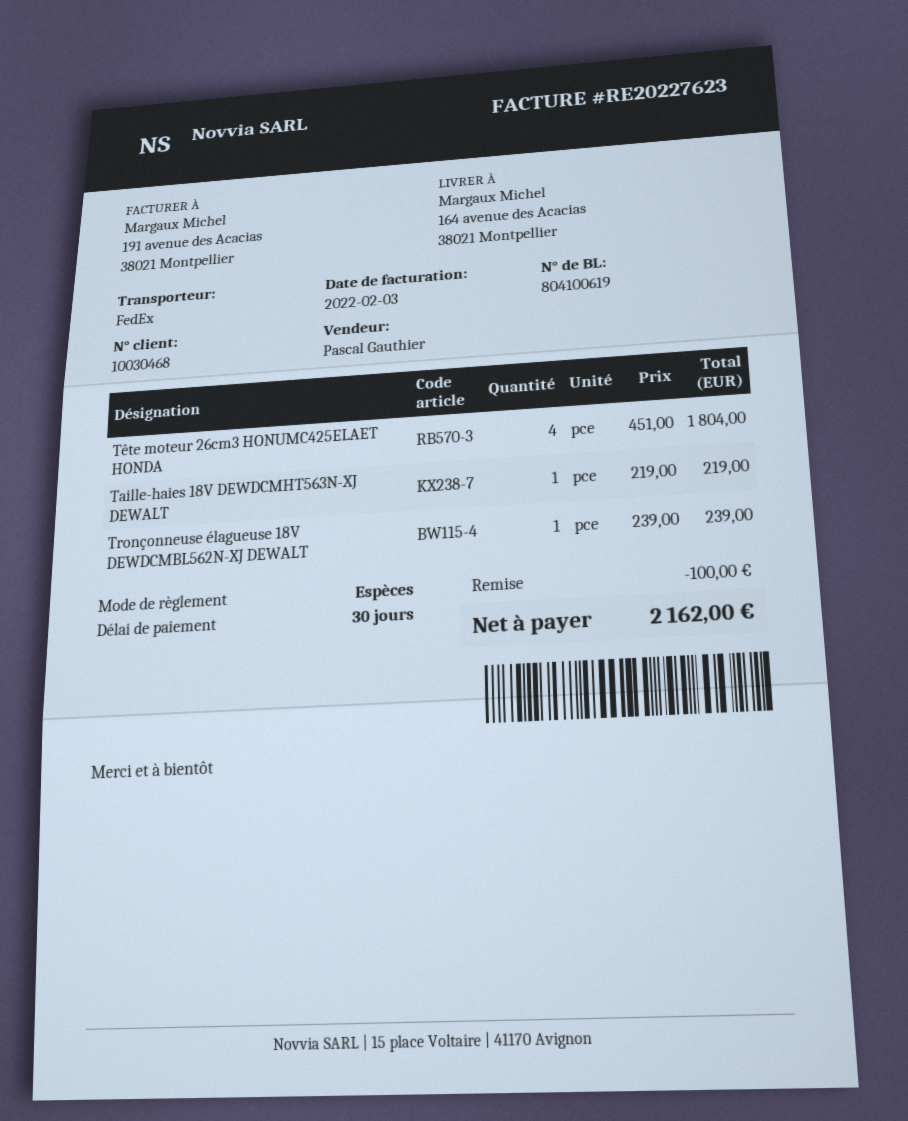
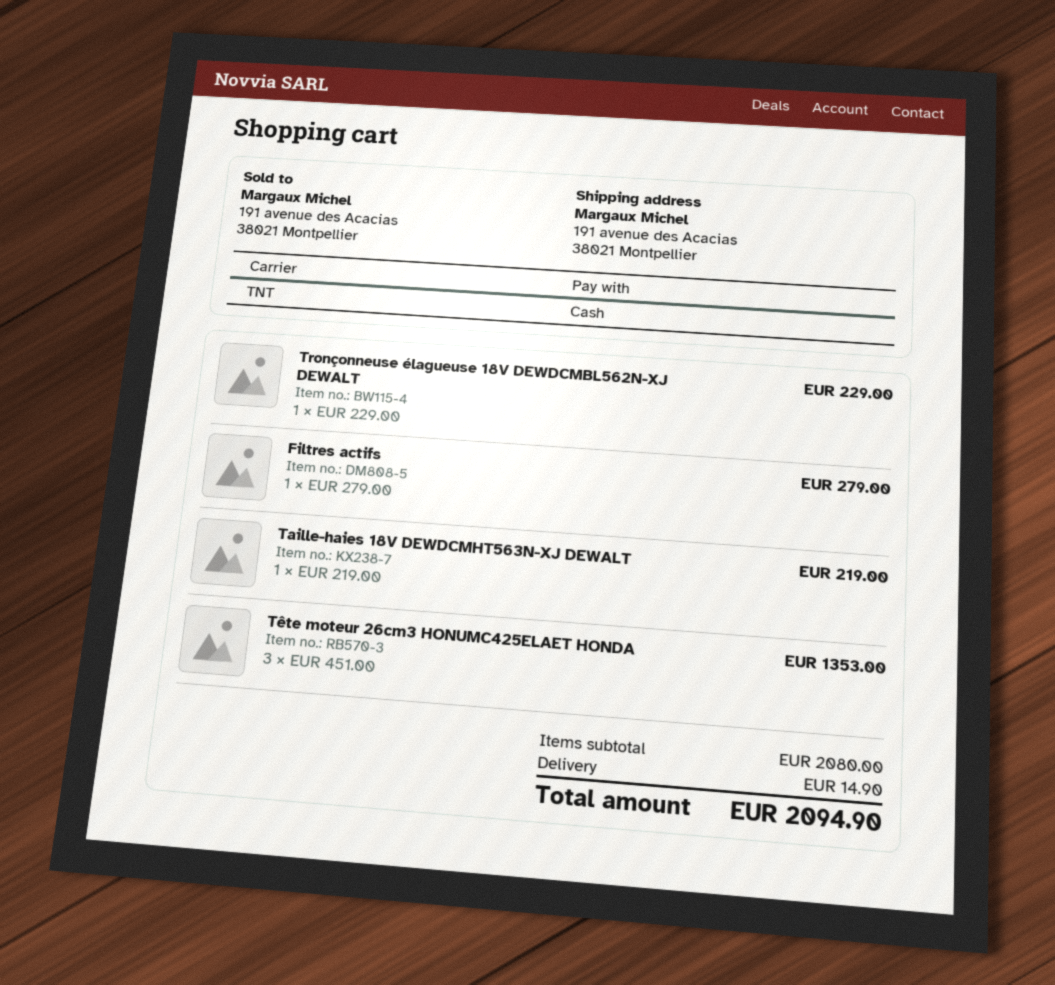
shipping method: FedEx -> TNT
ship to: 164 avenue des Acacias, 38021 Montpellier -> 191 avenue des Acacias, 38021 Montpellier
Tête moteur 26cm3 HONUMC425ELAET HONDA: 4 x 451.00 = 1804.00 -> 3 x 451.00 = 1353.00
Tronçonneuse élagueuse 18V DEWDCMBL562N-XJ DEWALT: 1 x 239.00 = 239.00 -> 1 x 229.00 = 229.00
Filtres actifs: none -> 1 x 279.00 = 279.00
discount: 100.00 -> none
shipping: none -> 14.90
total: 2162.00 -> 2094.90

